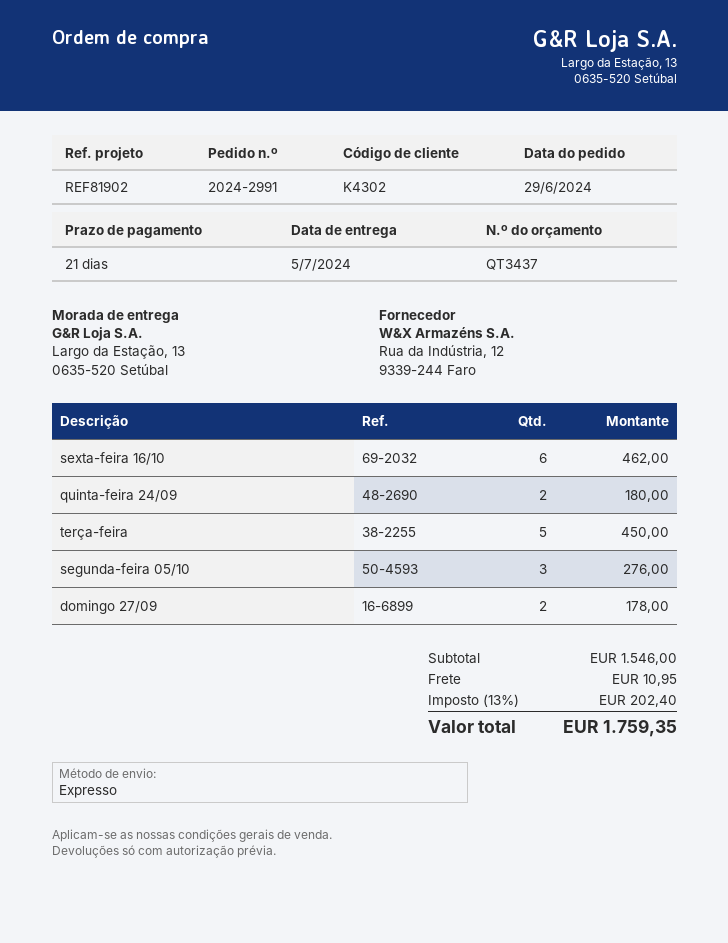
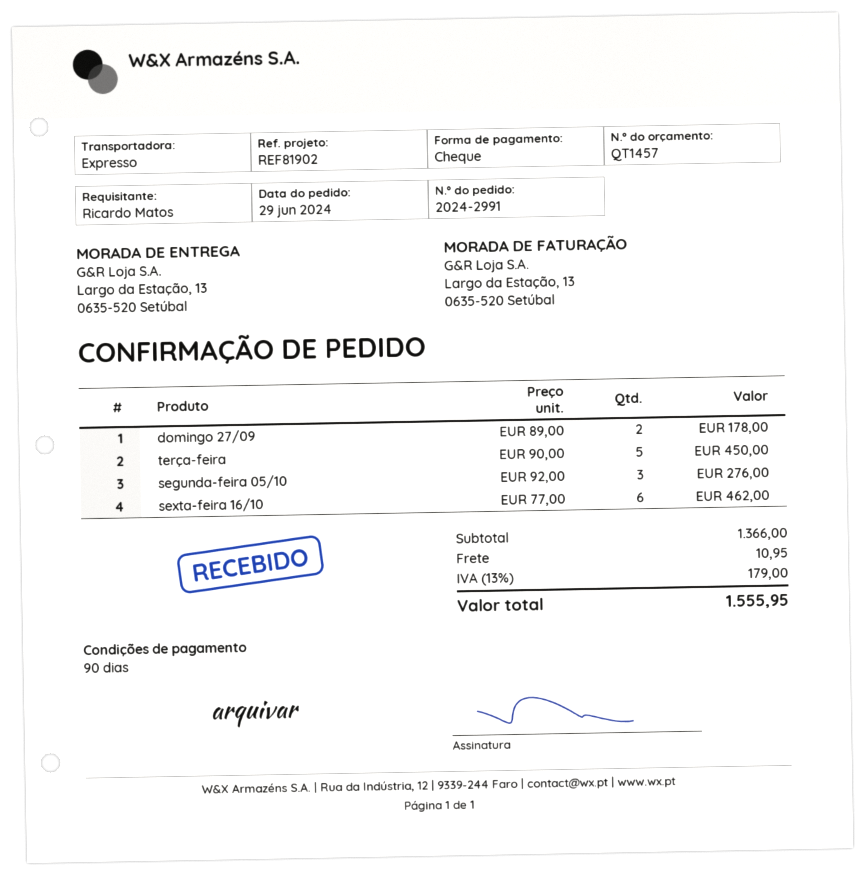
quote number: QT3437 -> QT1457
payment terms: 21 days -> 90 days
quinta-feira 24/09: 2 for 180.00 -> none
subtotal: 1546.00 -> 1366.00
tax: 13% = 202.40 -> 13% = 179.00
total: 1759.35 -> 1555.95

